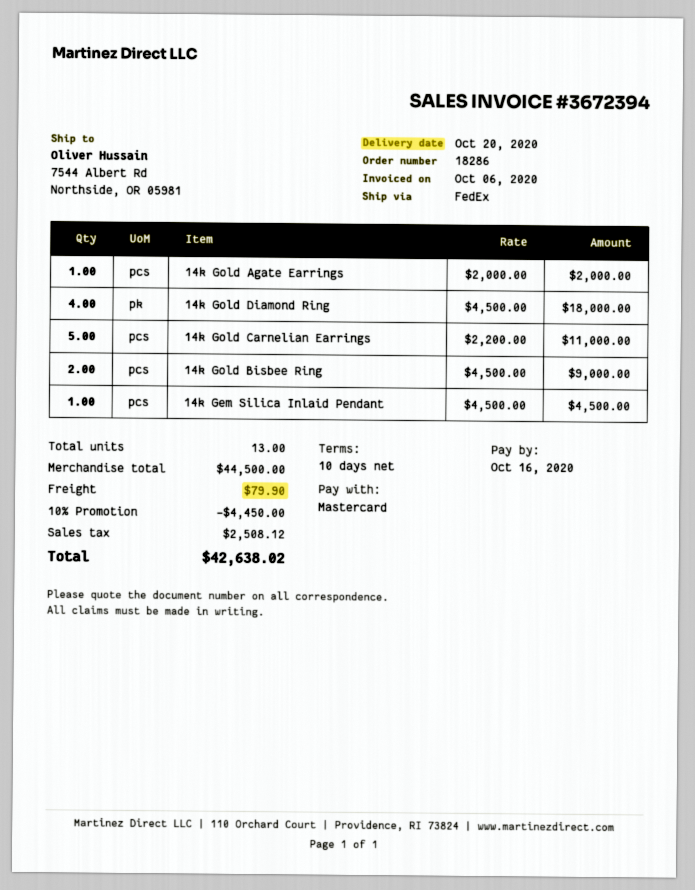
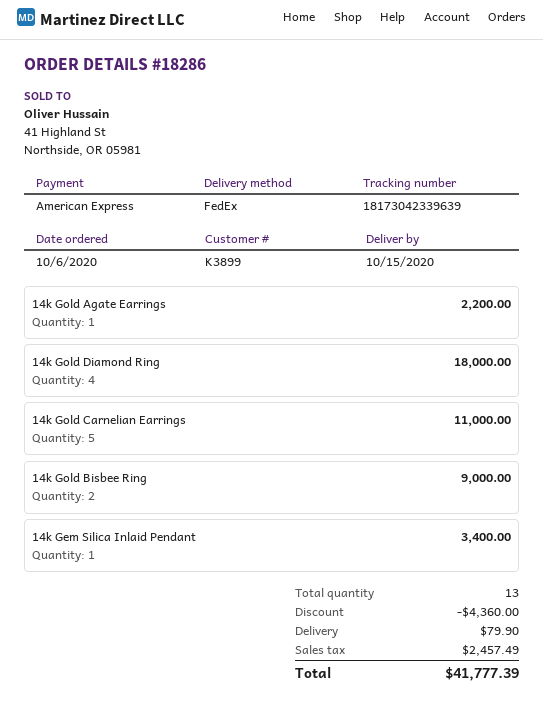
delivery date: 2020-10-20 -> 2020-10-15
payment method: Mastercard -> American Express
14k Gold Agate Earrings: 1 for 2000.00 -> 1 for 2200.00
14k Gem Silica Inlaid Pendant: 1 for 4500.00 -> 1 for 3400.00
discount: 4450.00 -> 4360.00
tax: 2508.12 -> 2457.49
total: 42638.02 -> 41777.39

